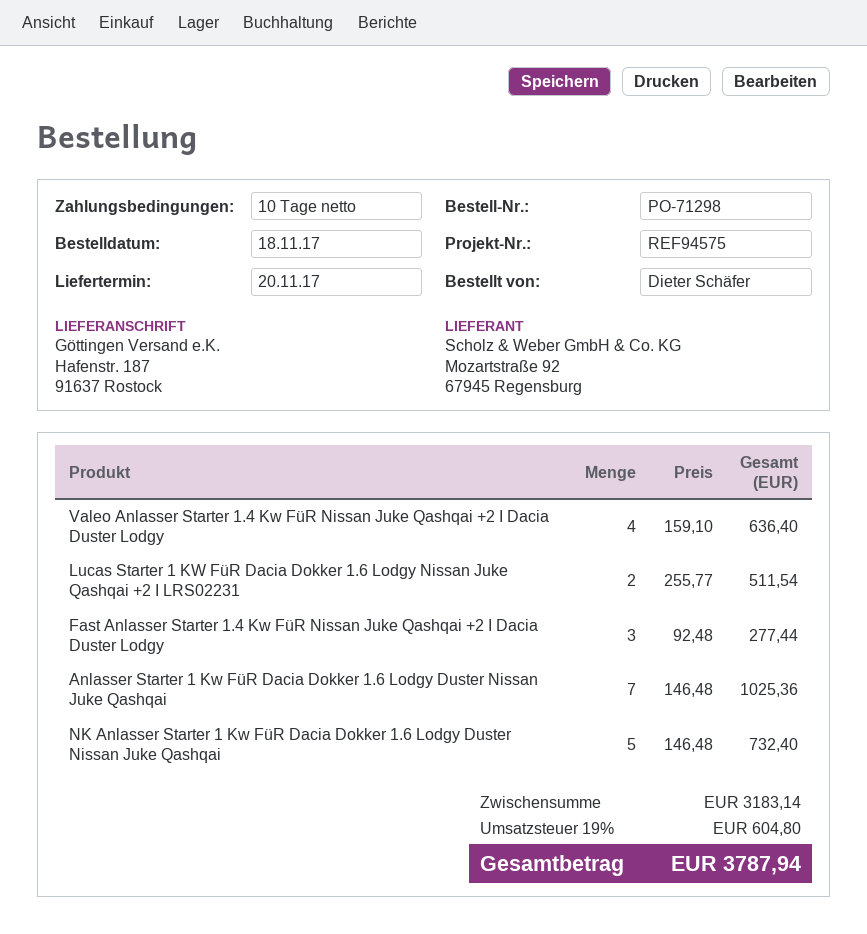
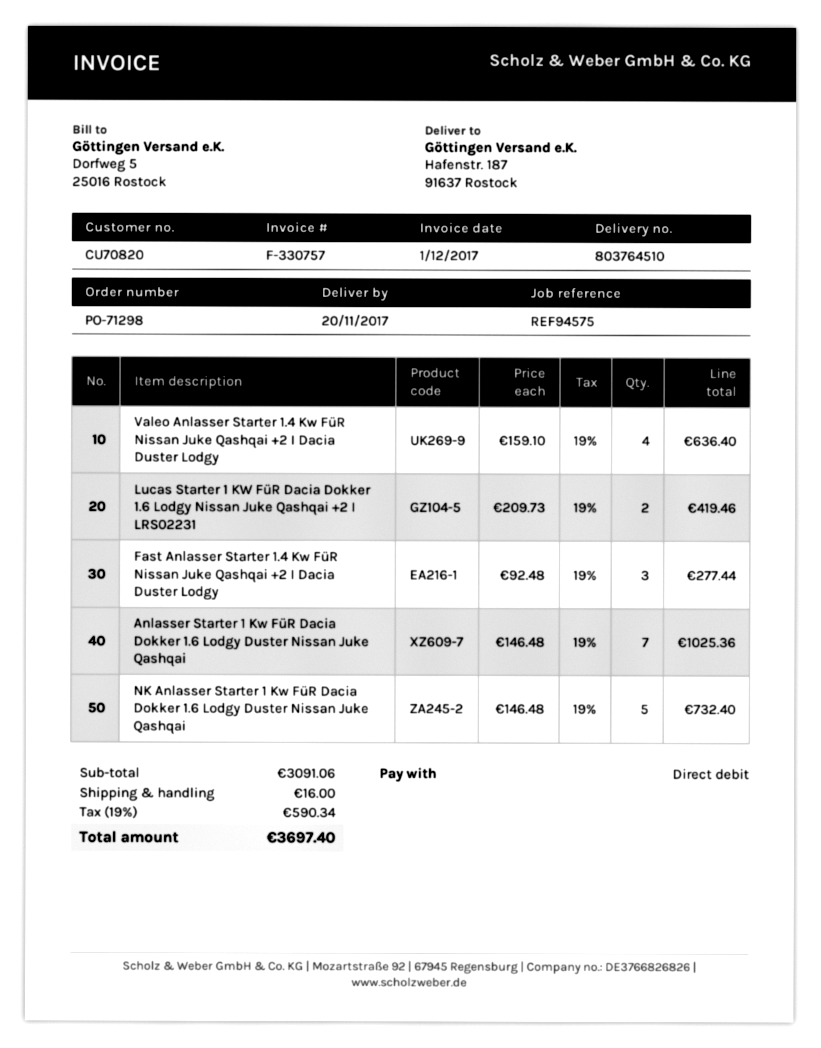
Lucas Starter 1 KW FüR Dacia Dokker 1.6 Lodgy Nissan Juke Qashqai +2 I LRS02231: 2 x 255.77 = 511.54 -> 2 x 209.73 = 419.46
subtotal: 3183.14 -> 3091.06
shipping: none -> 16.00
tax: 19% = 604.80 -> 19% = 590.34
total: 3787.94 -> 3697.40

